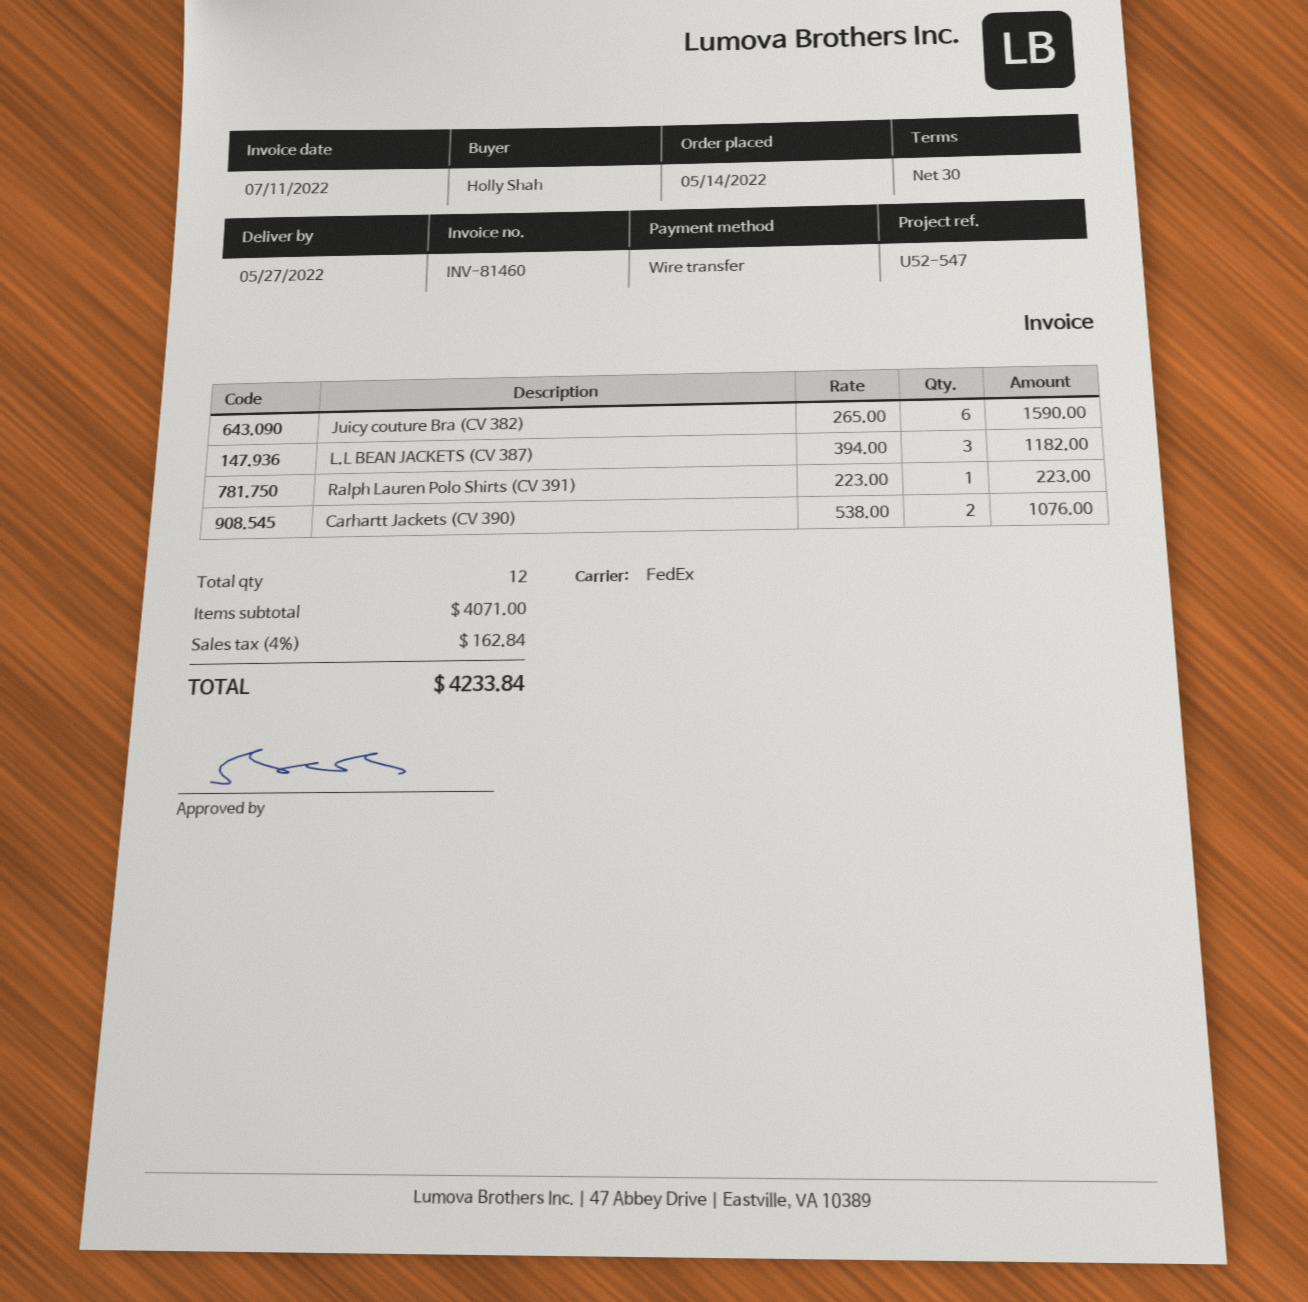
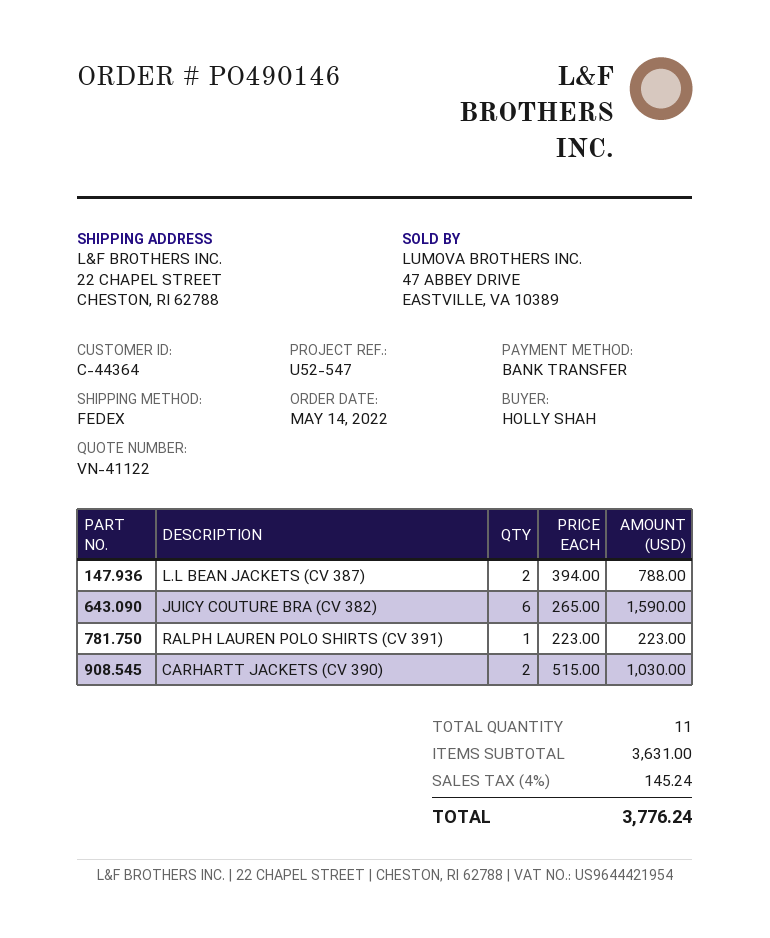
L.L BEAN JACKETS (CV 387): 3 x 394.00 = 1182.00 -> 2 x 394.00 = 788.00
Carhartt Jackets (CV 390): 2 x 538.00 = 1076.00 -> 2 x 515.00 = 1030.00
total quantity: 12 -> 11
subtotal: 4071.00 -> 3631.00
tax: 4% = 162.84 -> 4% = 145.24
total: 4233.84 -> 3776.24

